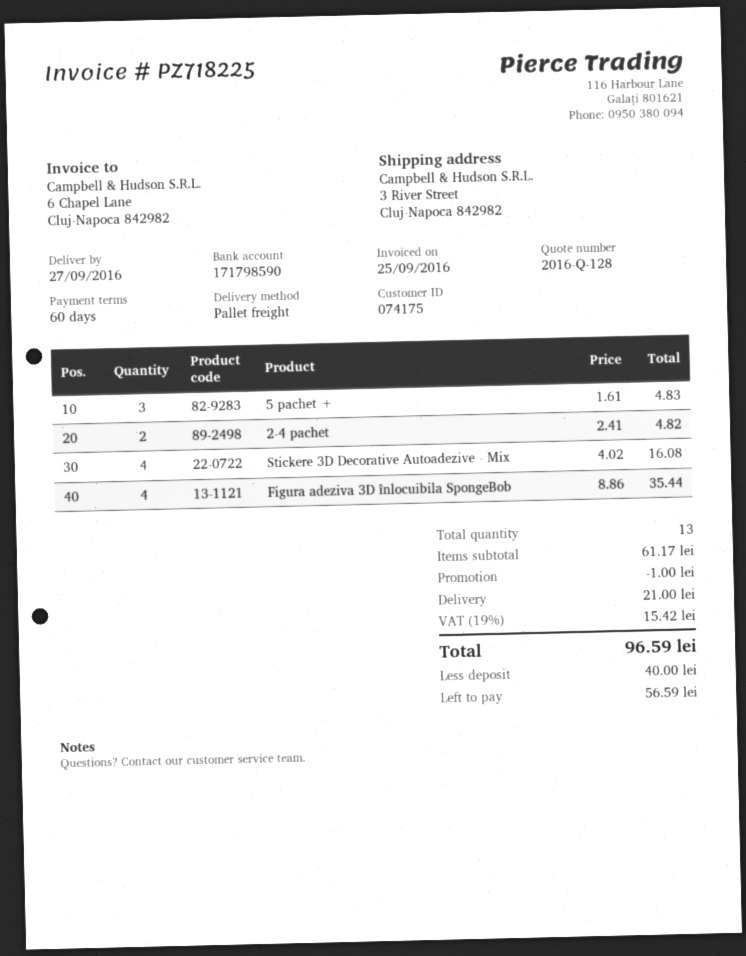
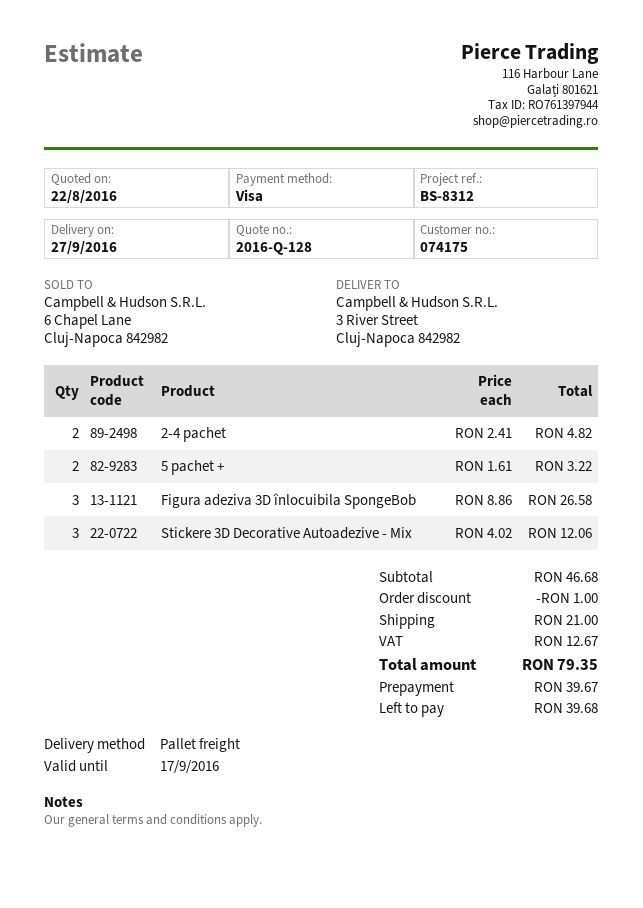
5 pachet +: 3 x 1.61 = 4.83 -> 2 x 1.61 = 3.22
Stickere 3D Decorative Autoadezive - Mix: 4 x 4.02 = 16.08 -> 3 x 4.02 = 12.06
Figura adeziva 3D înlocuibila SpongeBob: 4 x 8.86 = 35.44 -> 3 x 8.86 = 26.58
subtotal: 61.17 -> 46.68
tax: 15.42 -> 12.67
total: 96.59 -> 79.35
deposit: 40.00 -> 39.67
balance: 56.59 -> 39.68

